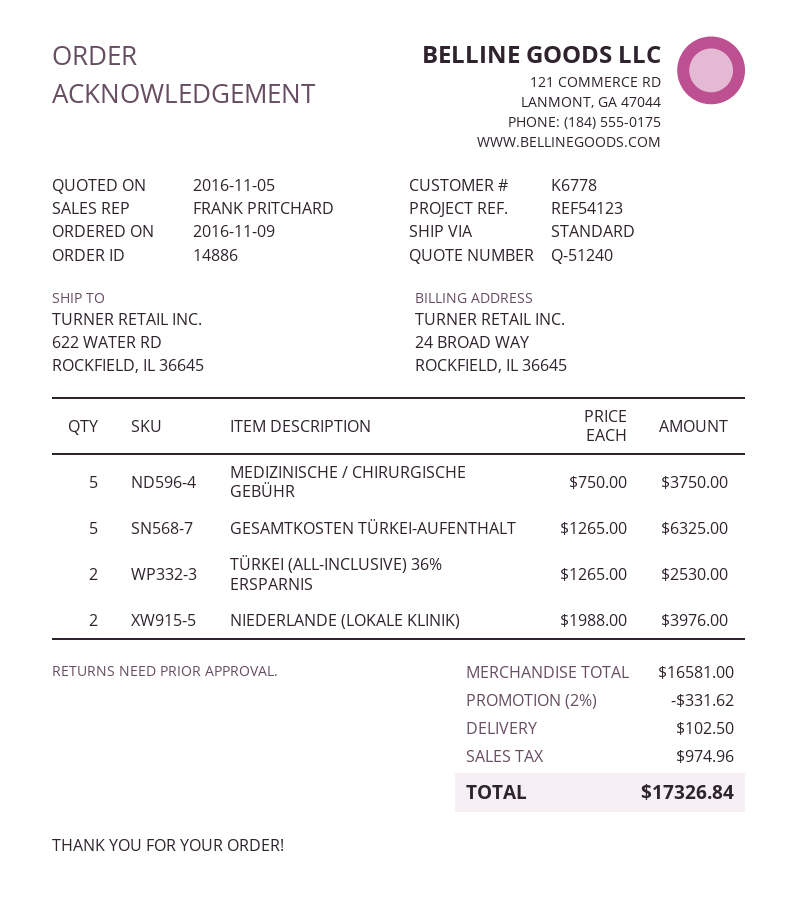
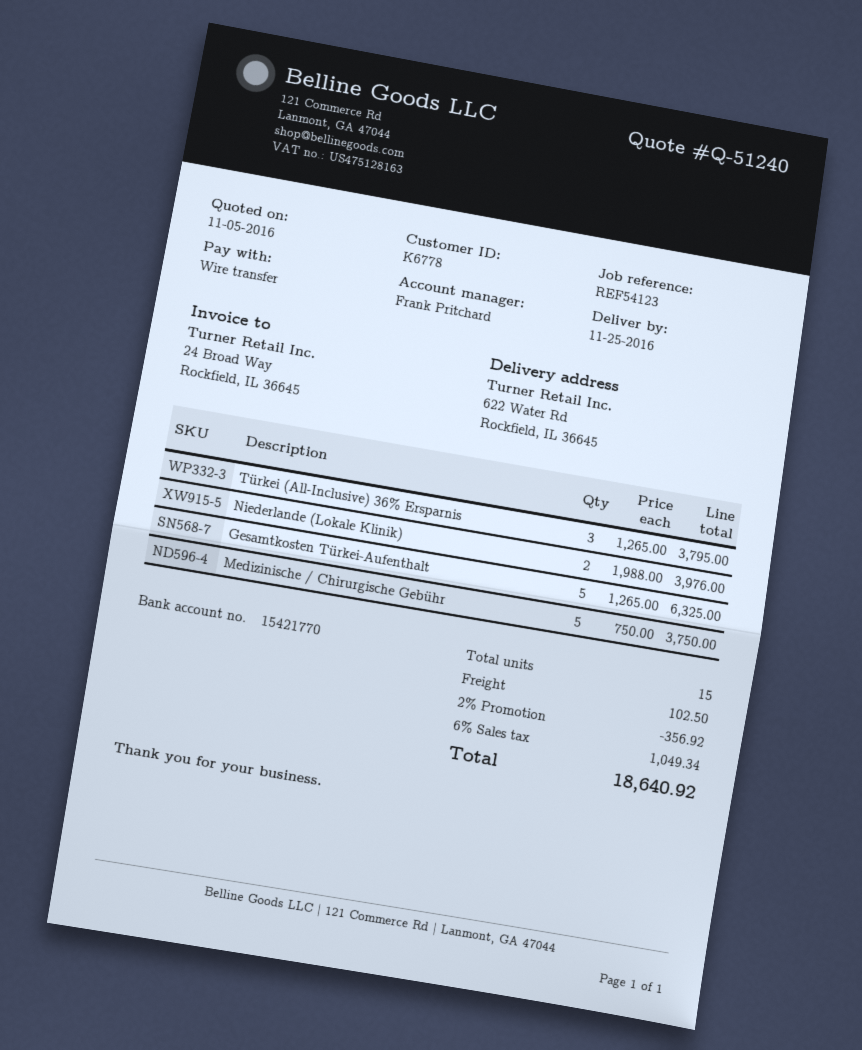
TÜRKEI (ALL-INCLUSIVE) 36% ERSPARNIS: 2 x 1265.00 = 2530.00 -> 3 x 1265.00 = 3795.00
discount: 2% = 331.62 -> 2% = 356.92
tax: 974.96 -> 1049.34
total: 17326.84 -> 18640.92

